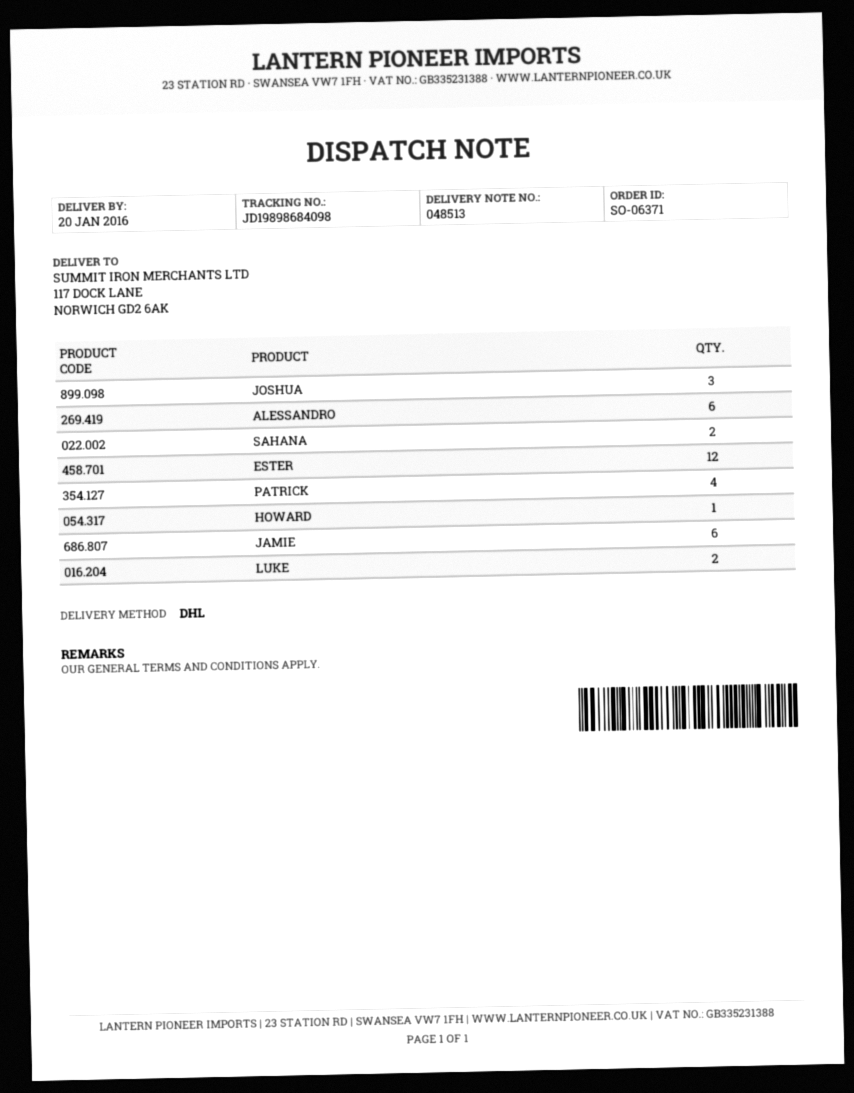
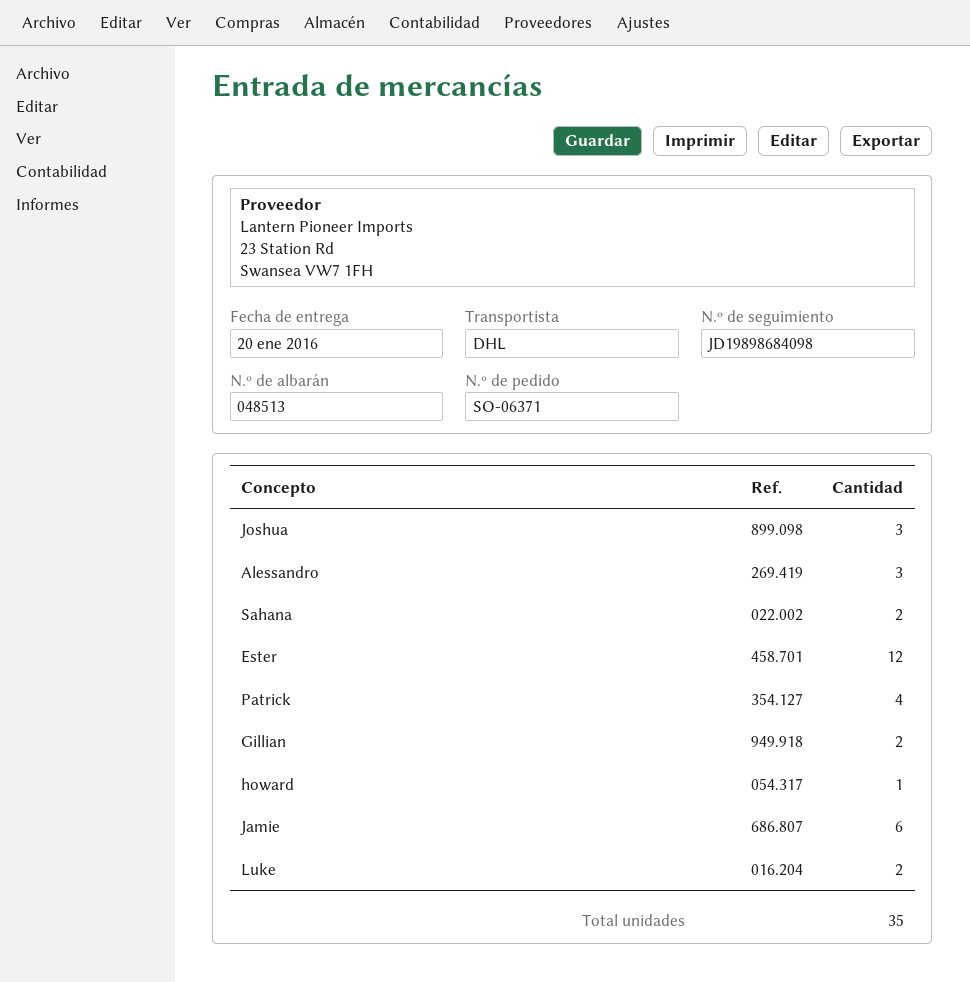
ALESSANDRO: 6 -> 3
Gillian: none -> 2

